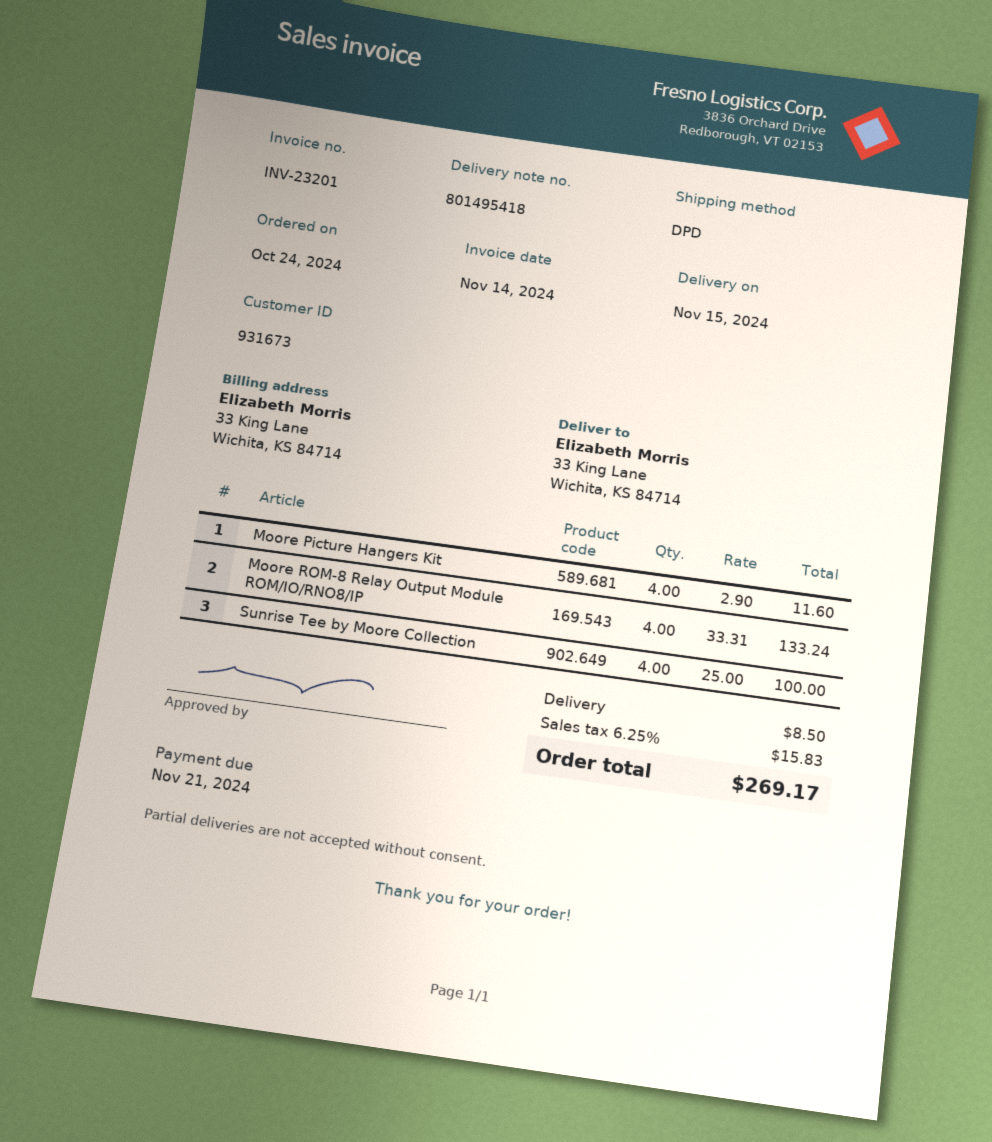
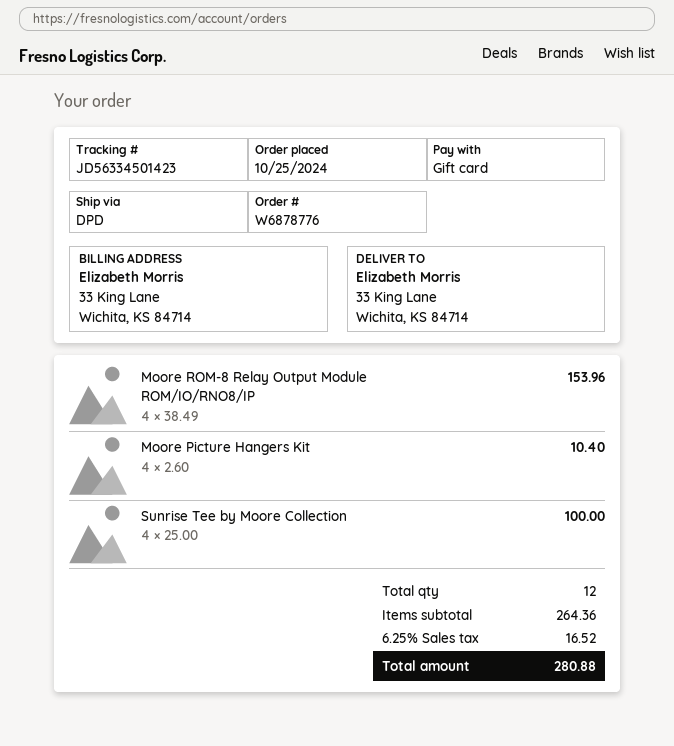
order date: 2024-10-24 -> 2024-10-25
Moore Picture Hangers Kit: 4 x 2.90 = 11.60 -> 4 x 2.60 = 10.40
Moore ROM-8 Relay Output Module ROM/IO/RNO8/IP: 4 x 33.31 = 133.24 -> 4 x 38.49 = 153.96
shipping: 8.50 -> none
tax: 6.25% = 15.83 -> 6.25% = 16.52
total: 269.17 -> 280.88

